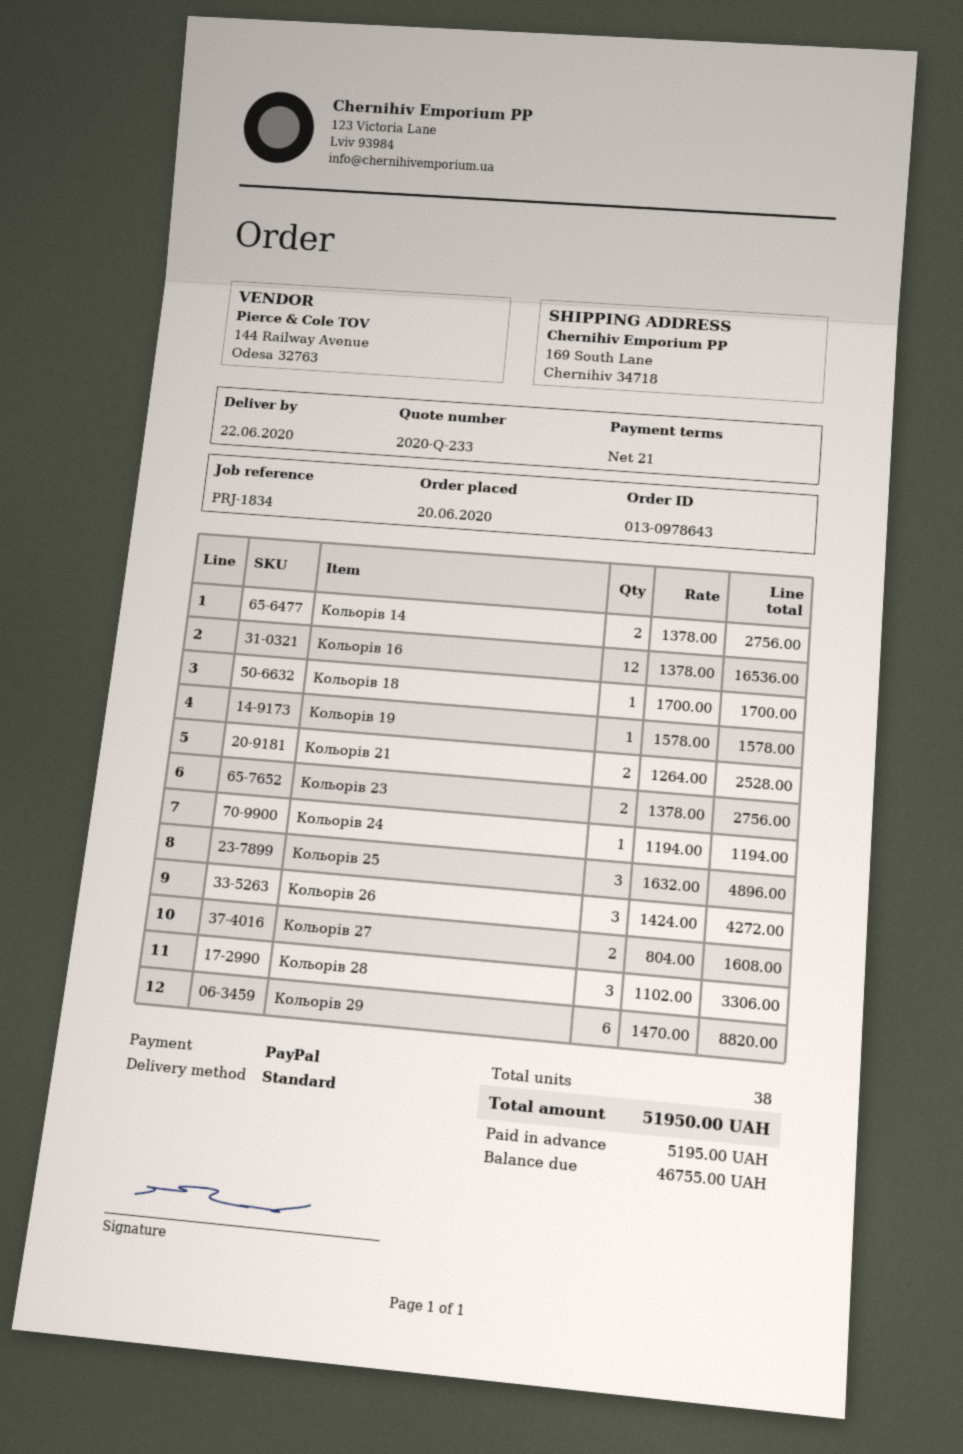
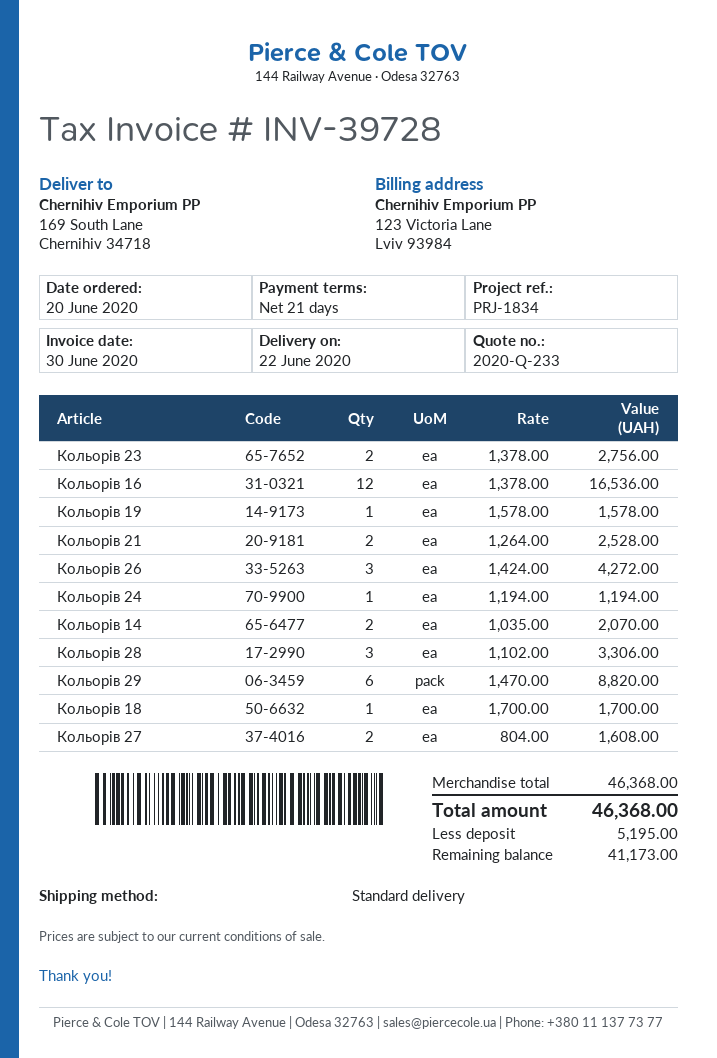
Кольорів 14: 2 x 1378.00 = 2756.00 -> 2 x 1035.00 = 2070.00
Кольорів 25: 3 x 1632.00 = 4896.00 -> none
total: 51950.00 -> 46368.00
balance: 46755.00 -> 41173.00

